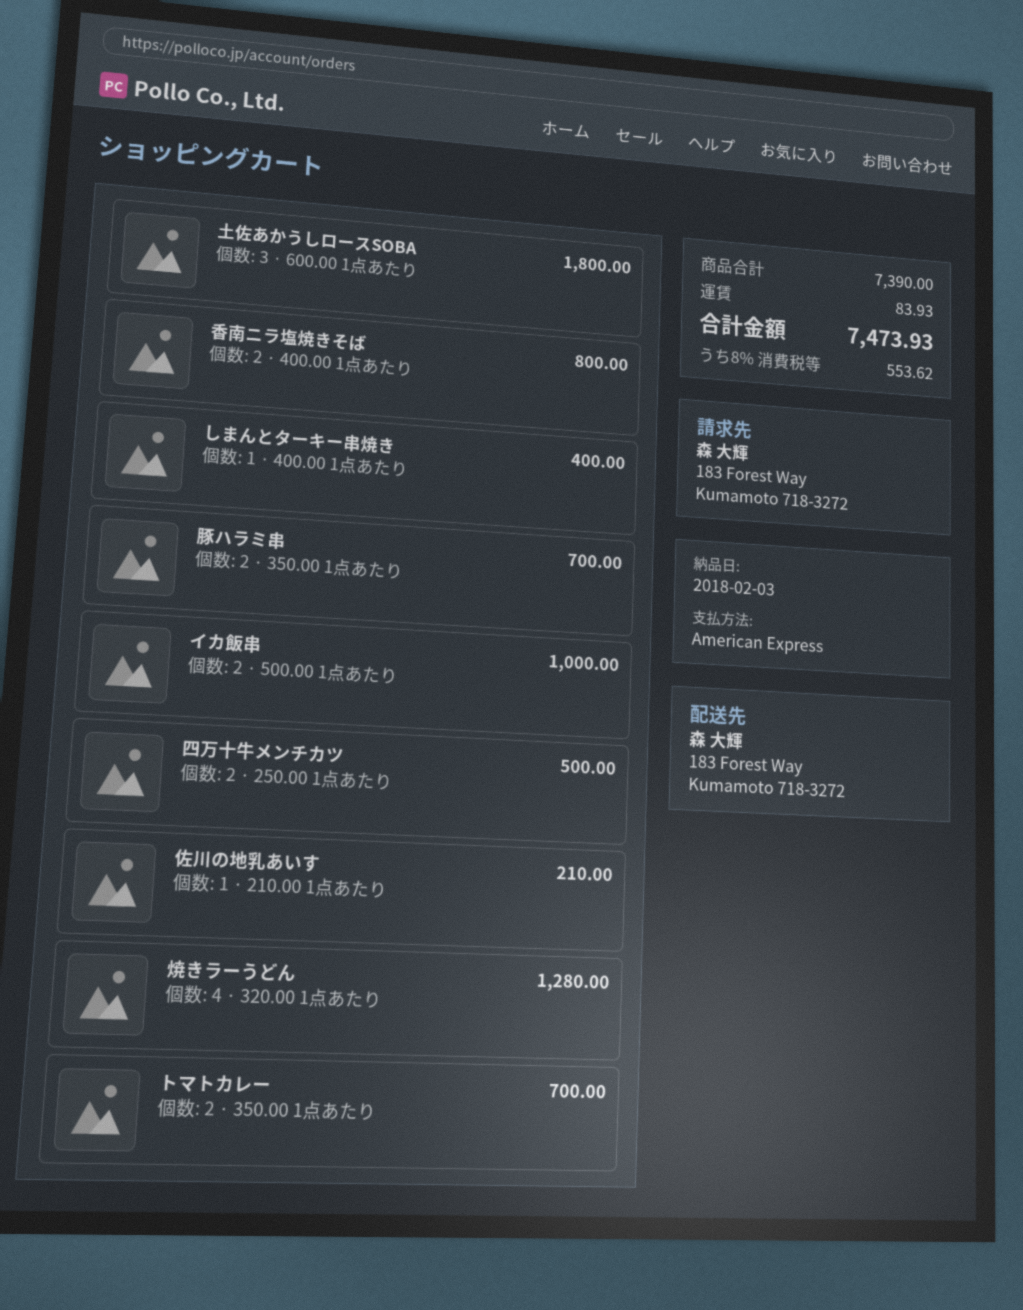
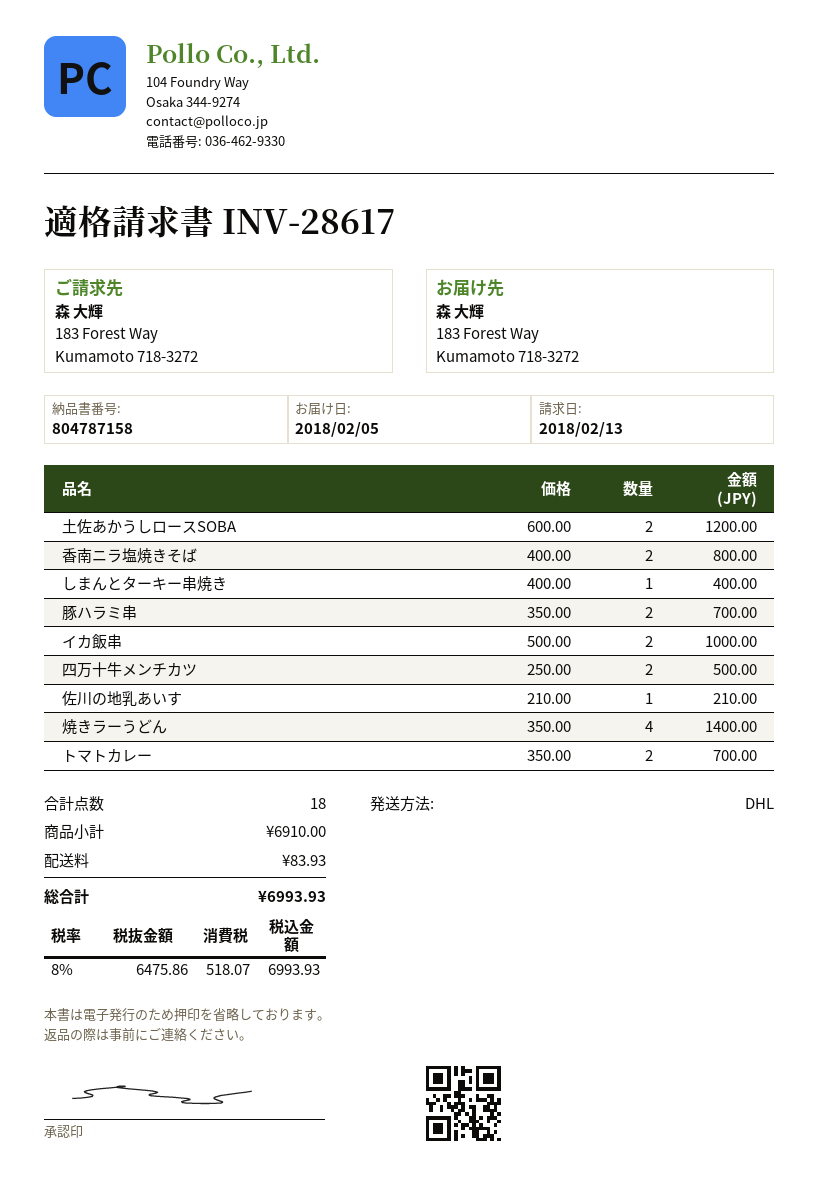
delivery date: 2018-02-03 -> 2018-02-05
土佐あかうしロースSOBA: 3 x 600.00 = 1800.00 -> 2 x 600.00 = 1200.00
焼きラーうどん: 4 x 320.00 = 1280.00 -> 4 x 350.00 = 1400.00
subtotal: 7390.00 -> 6910.00
tax: 8% = 553.62 -> 8% = 518.07
total: 7473.93 -> 6993.93

